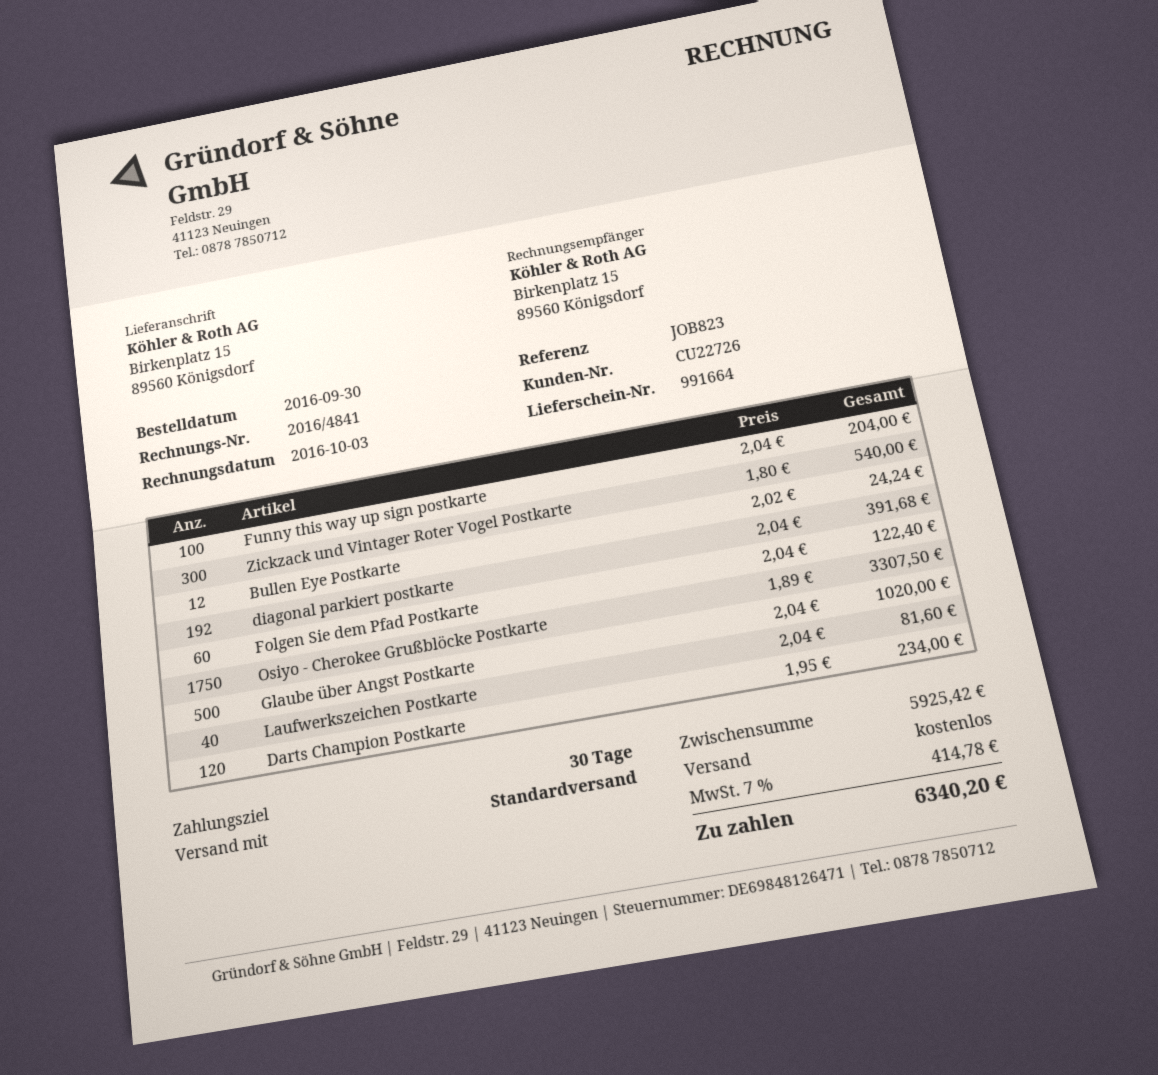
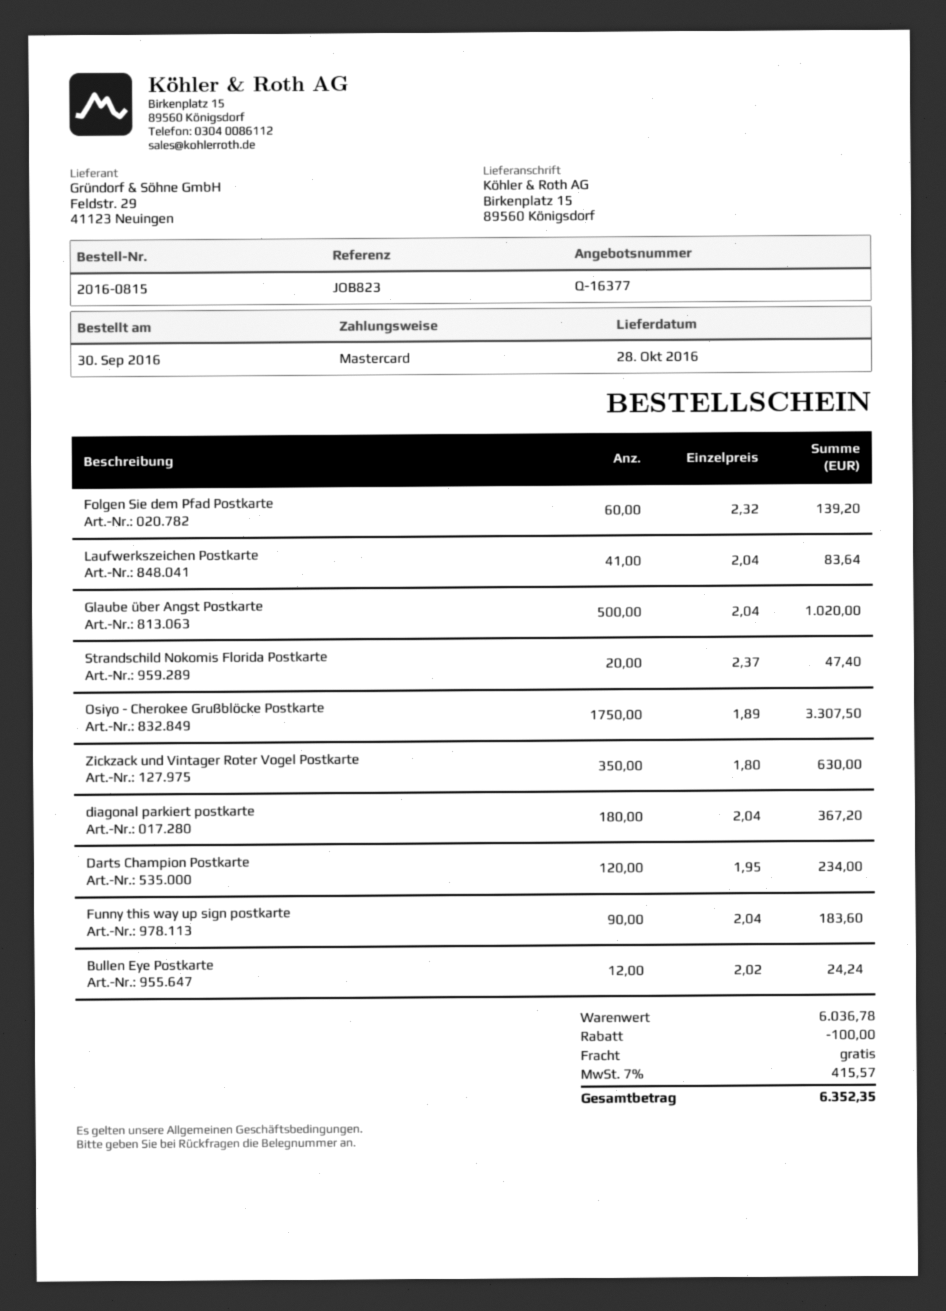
Funny this way up sign postkarte: 100 x 2.04 = 204.00 -> 90 x 2.04 = 183.60
Zickzack und Vintager Roter Vogel Postkarte: 300 x 1.80 = 540.00 -> 350 x 1.80 = 630.00
diagonal parkiert postkarte: 192 x 2.04 = 391.68 -> 180 x 2.04 = 367.20
Folgen Sie dem Pfad Postkarte: 60 x 2.04 = 122.40 -> 60 x 2.32 = 139.20
Laufwerkszeichen Postkarte: 40 x 2.04 = 81.60 -> 41 x 2.04 = 83.64
Strandschild Nokomis Florida Postkarte: none -> 20 x 2.37 = 47.40
subtotal: 5925.42 -> 6036.78
discount: none -> 100.00
tax: 7% = 414.78 -> 7% = 415.57
total: 6340.20 -> 6352.35

